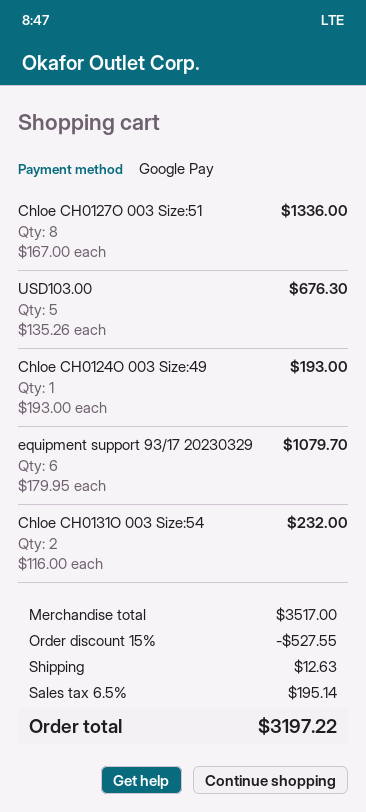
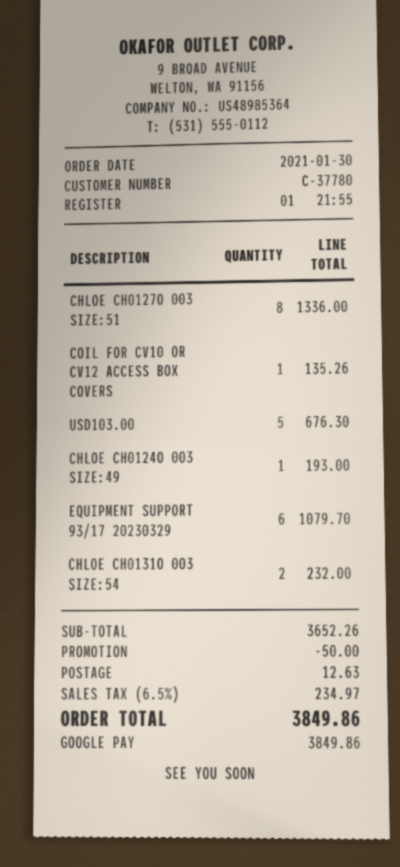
COIL FOR CV10 OR CV12 ACCESS BOX COVERS: none -> 1 for 135.26
subtotal: 3517.00 -> 3652.26
discount: 527.55 -> 50.00
tax: 6.5% = 195.14 -> 6.5% = 234.97
total: 3197.22 -> 3849.86

